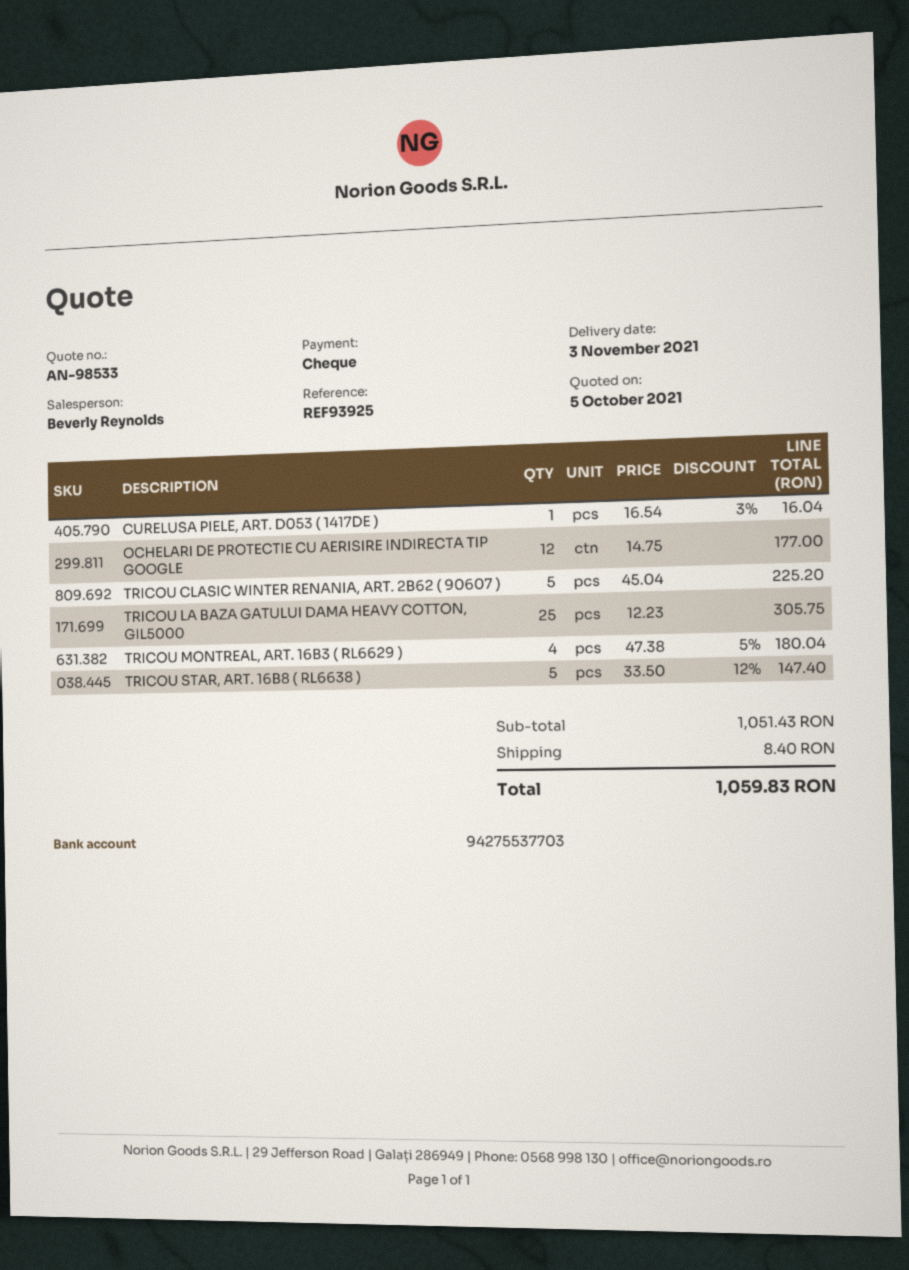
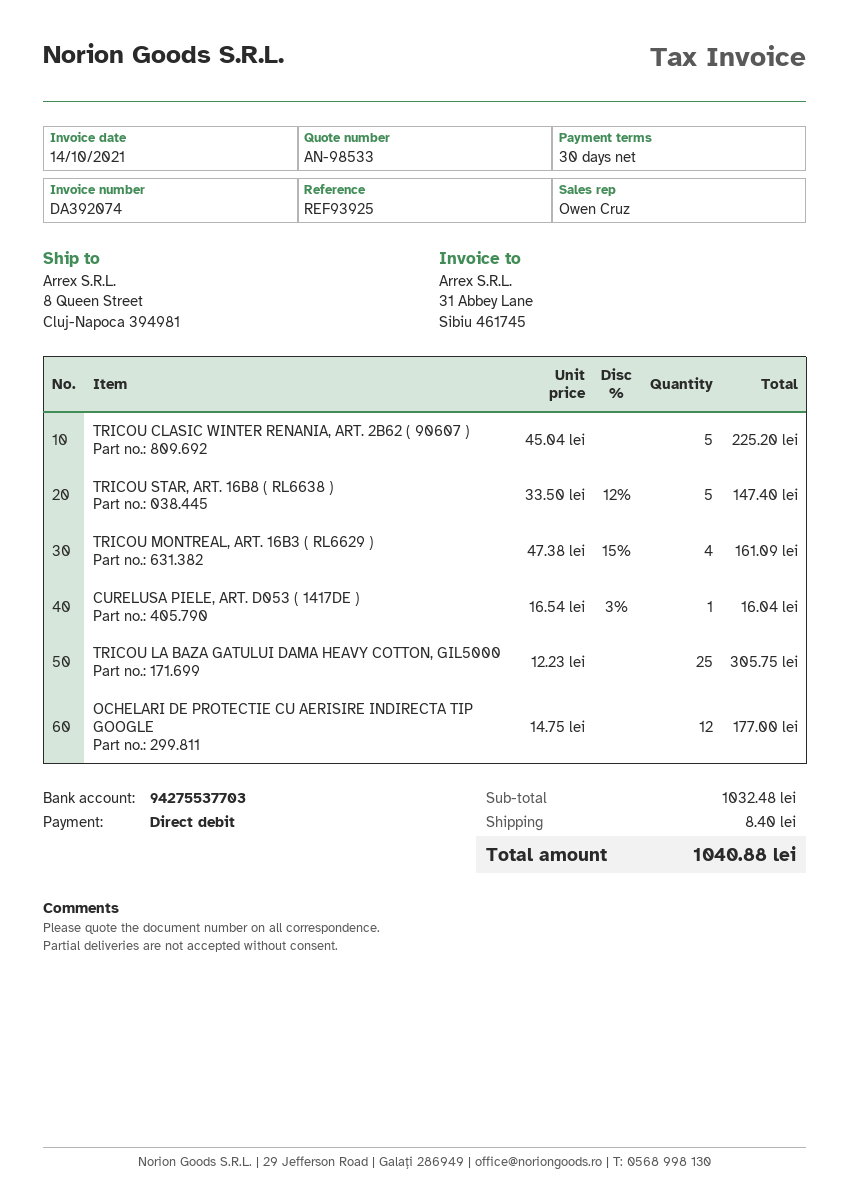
sales rep: Beverly Reynolds -> Owen Cruz
payment method: cheque -> direct debit
TRICOU MONTREAL, ART. 16B3 ( RL6629 ): 4 x 47.38 - 5% = 180.04 -> 4 x 47.38 - 15% = 161.09
subtotal: 1051.43 -> 1032.48
total: 1059.83 -> 1040.88

